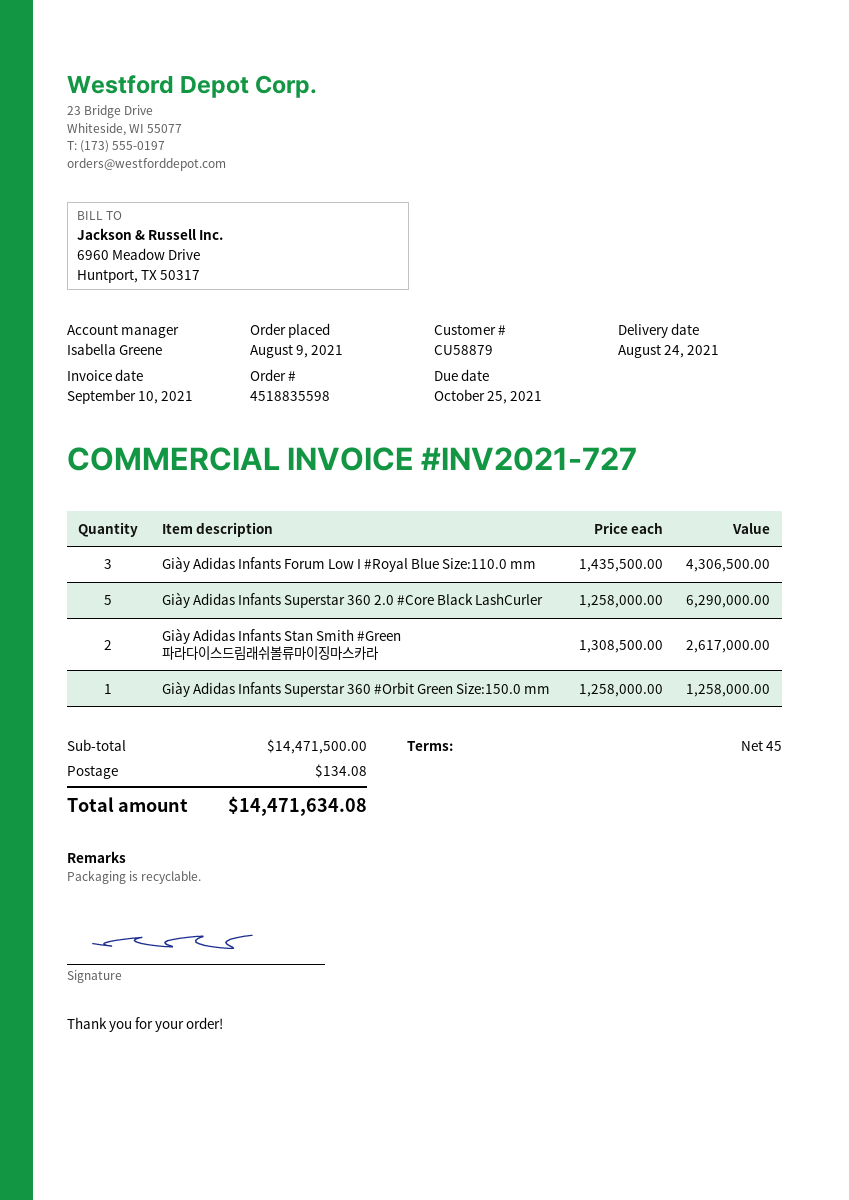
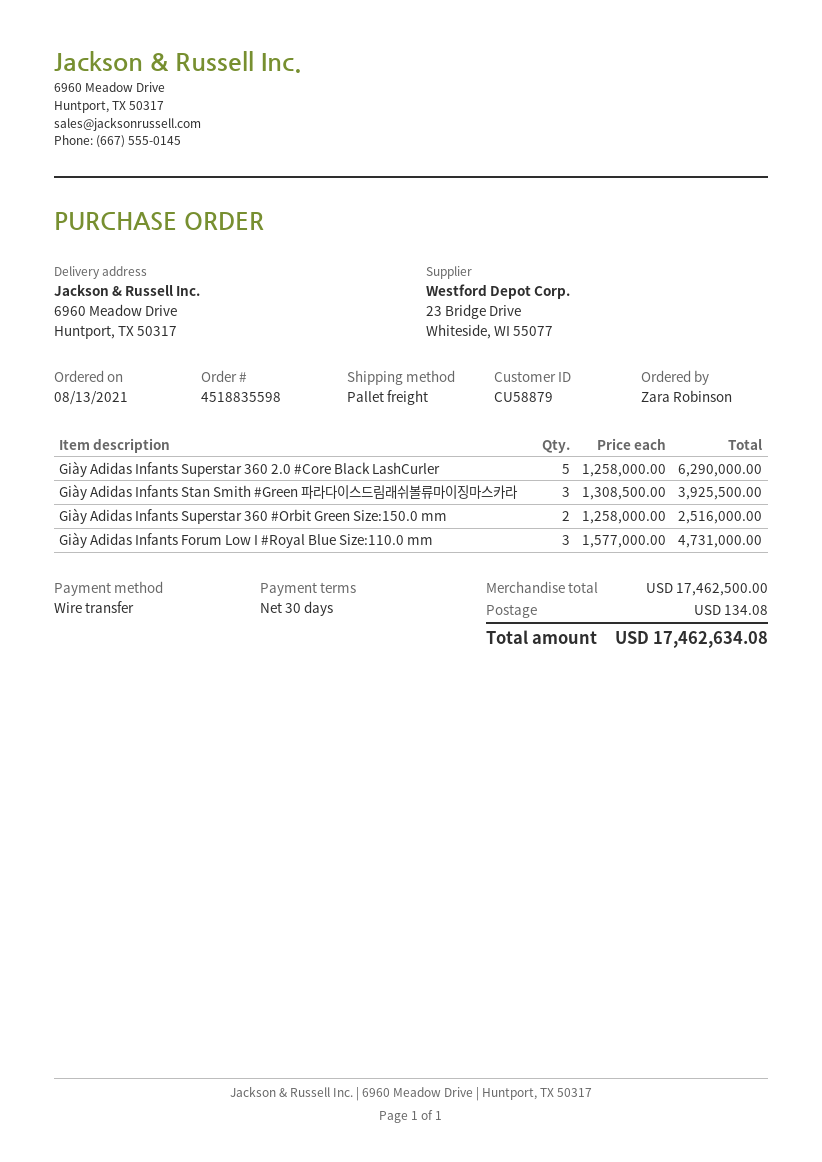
order date: 2021-08-09 -> 2021-08-13
payment terms: 45 days -> 30 days
Giày Adidas Infants Forum Low I #Royal Blue Size:110.0 mm: 3 x 1435500.00 = 4306500.00 -> 3 x 1577000.00 = 4731000.00
Giày Adidas Infants Stan Smith #Green 파라다이스드림래쉬볼류마이징마스카라: 2 x 1308500.00 = 2617000.00 -> 3 x 1308500.00 = 3925500.00
Giày Adidas Infants Superstar 360 #Orbit Green Size:150.0 mm: 1 x 1258000.00 = 1258000.00 -> 2 x 1258000.00 = 2516000.00
subtotal: 14471500.00 -> 17462500.00
total: 14471634.08 -> 17462634.08

